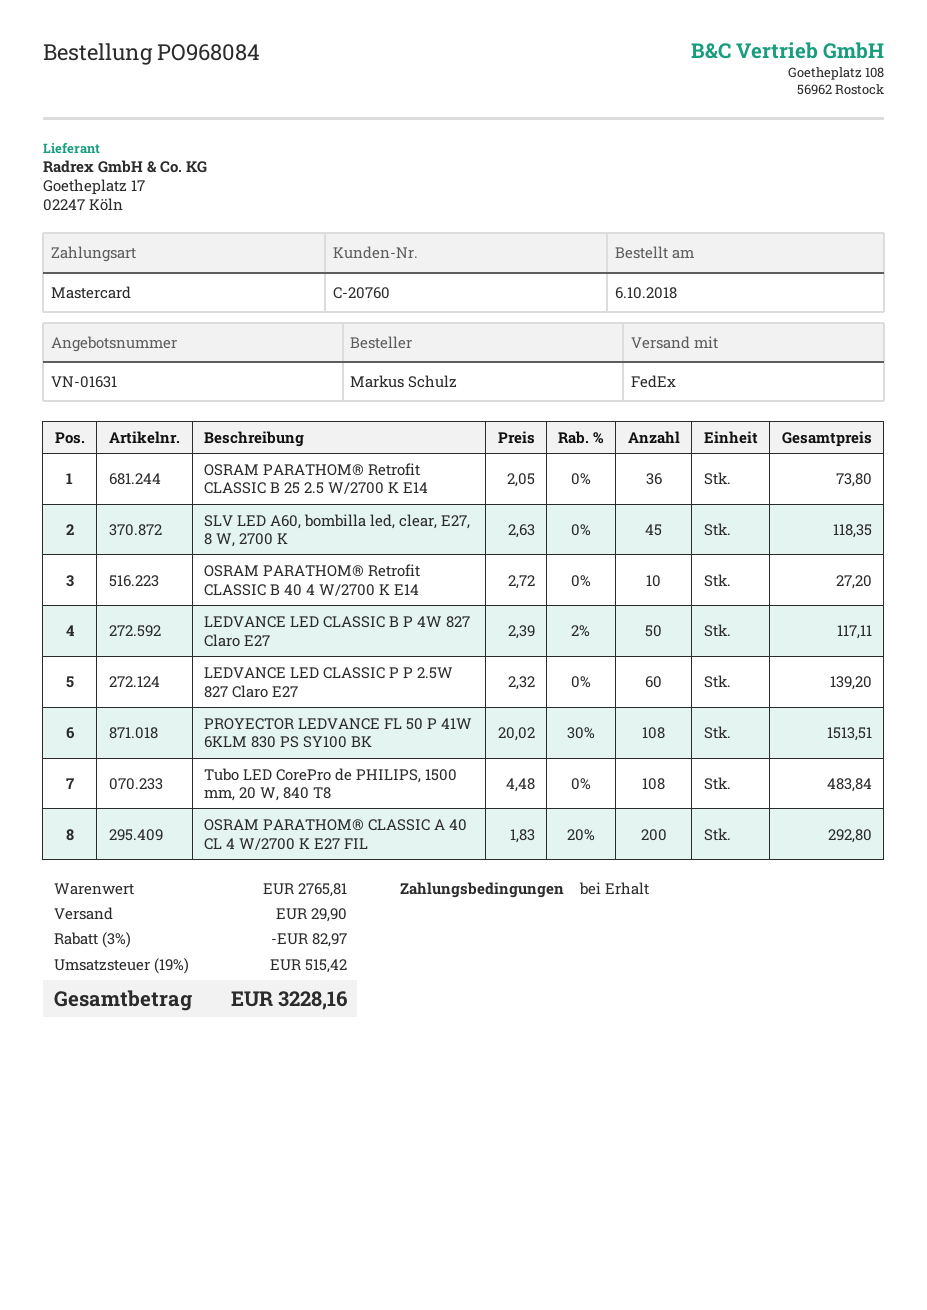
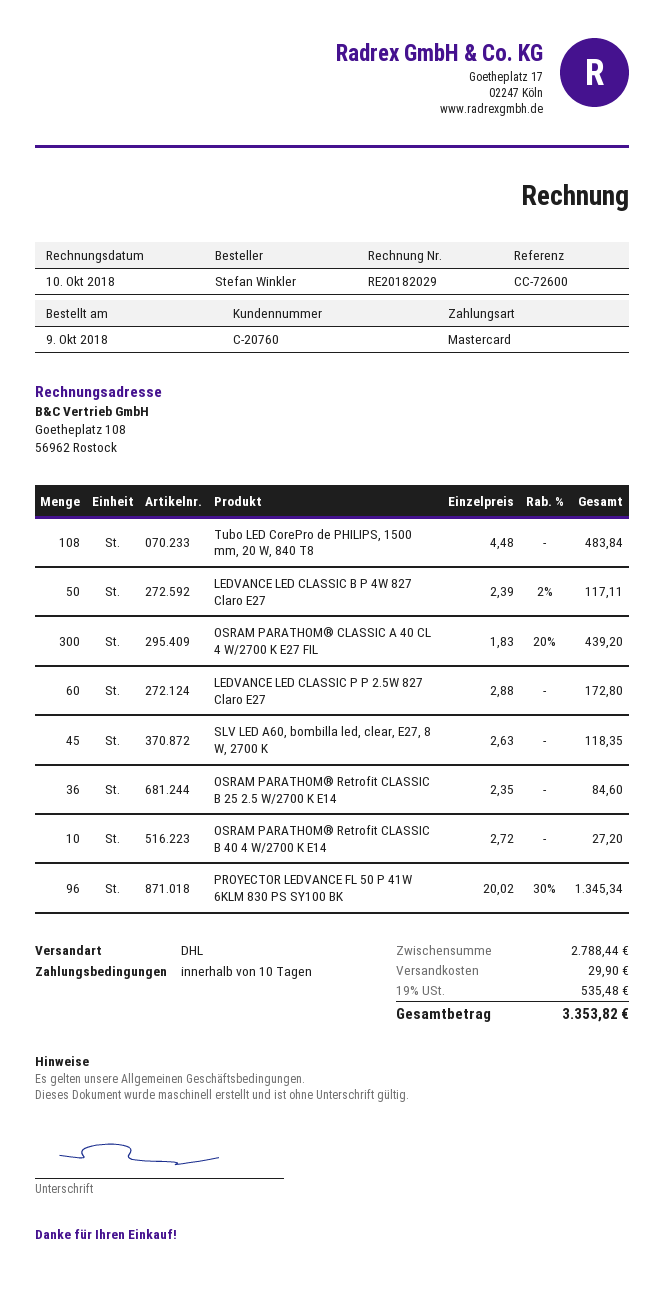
order date: 2018-10-06 -> 2018-10-09
payment terms: on receipt -> 10 days
ordered by: Markus Schulz -> Stefan Winkler
shipping method: FedEx -> DHL
OSRAM PARATHOM® Retrofit CLASSIC B 25 2.5 W/2700 K E14: 36 x 2.05 = 73.80 -> 36 x 2.35 = 84.60
LEDVANCE LED CLASSIC P P 2.5W 827 Claro E27: 60 x 2.32 = 139.20 -> 60 x 2.88 = 172.80
PROYECTOR LEDVANCE FL 50 P 41W 6KLM 830 PS SY100 BK: 108 x 20.02 - 30% = 1513.51 -> 96 x 20.02 - 30% = 1345.34
OSRAM PARATHOM® CLASSIC A 40 CL 4 W/2700 K E27 FIL: 200 x 1.83 - 20% = 292.80 -> 300 x 1.83 - 20% = 439.20
subtotal: 2765.81 -> 2788.44
discount: 3% = 82.97 -> none
tax: 19% = 515.42 -> 19% = 535.48
total: 3228.16 -> 3353.82

